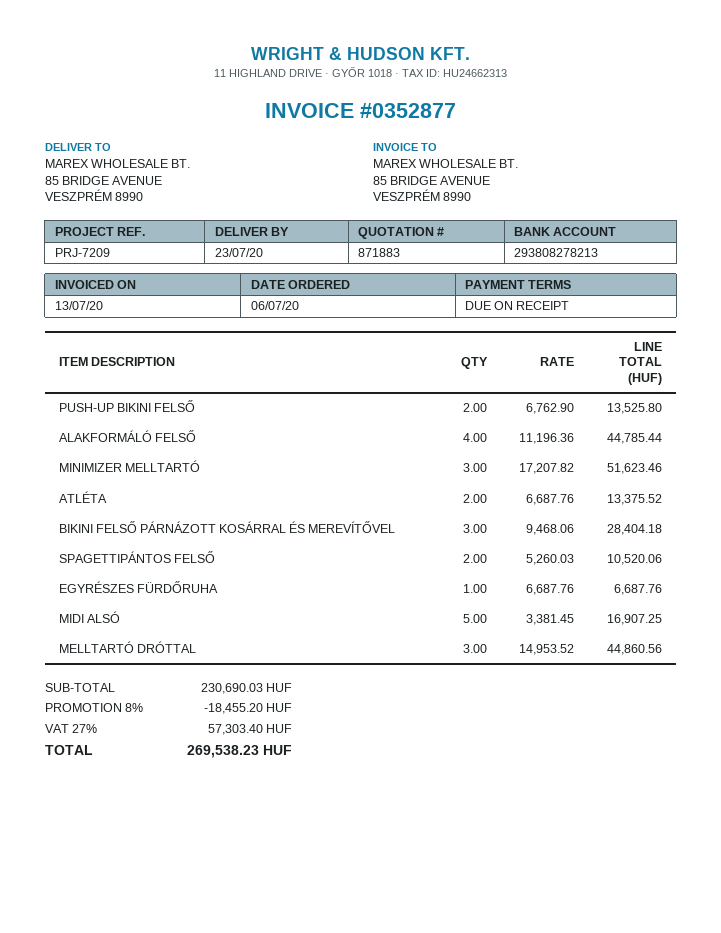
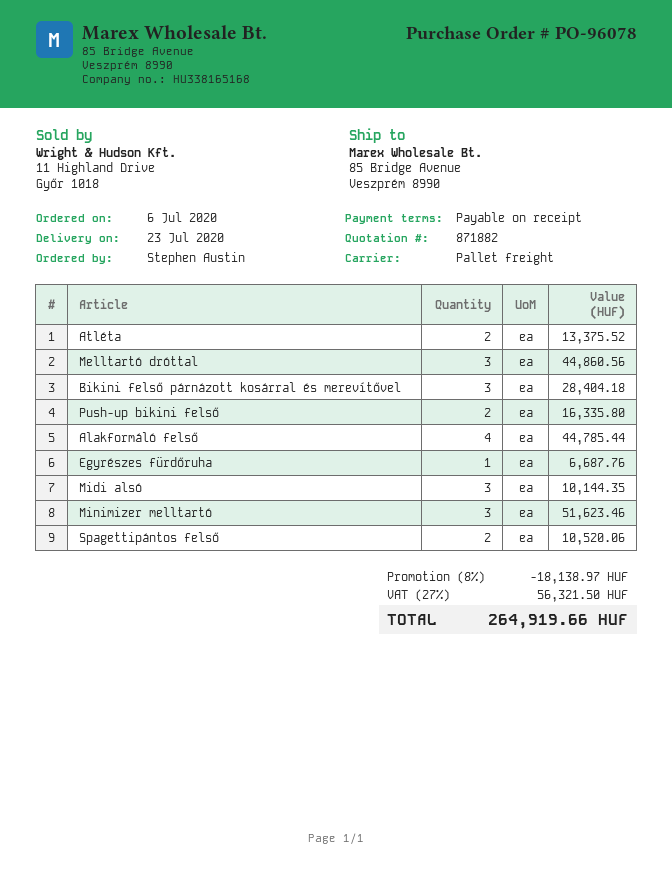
quote number: 871883 -> 871882
PUSH-UP BIKINI FELSŐ: 2 for 13525.80 -> 2 for 16335.80
MIDI ALSÓ: 5 for 16907.25 -> 3 for 10144.35
discount: 8% = 18455.20 -> 8% = 18138.97
tax: 27% = 57303.40 -> 27% = 56321.50
total: 269538.23 -> 264919.66

